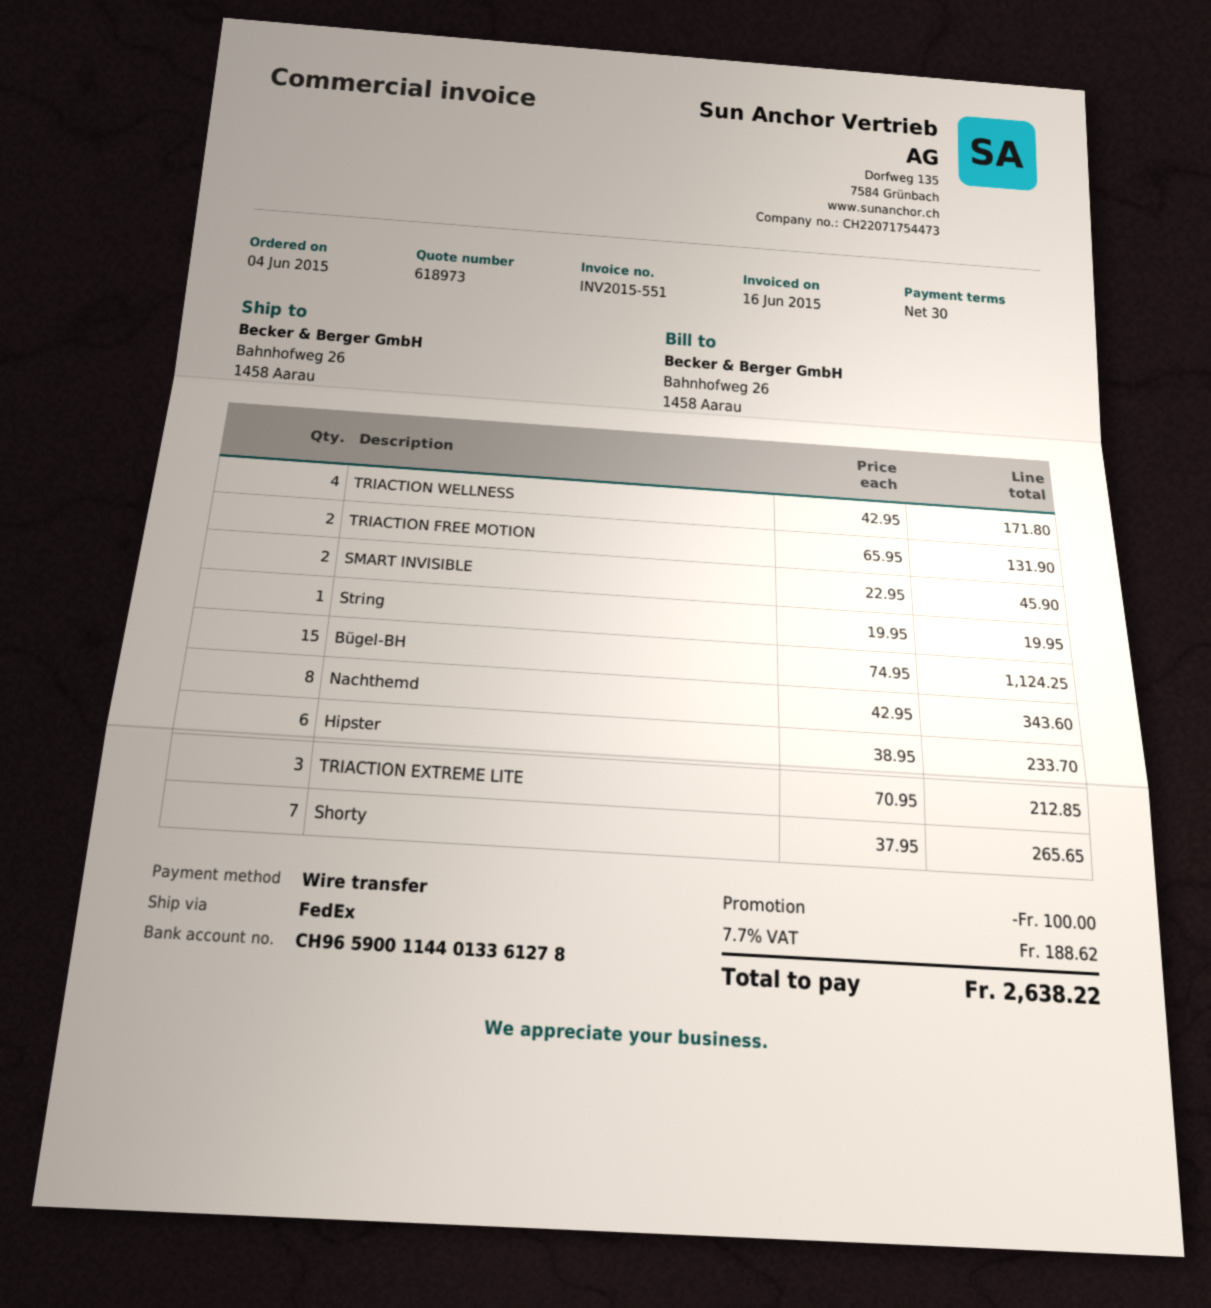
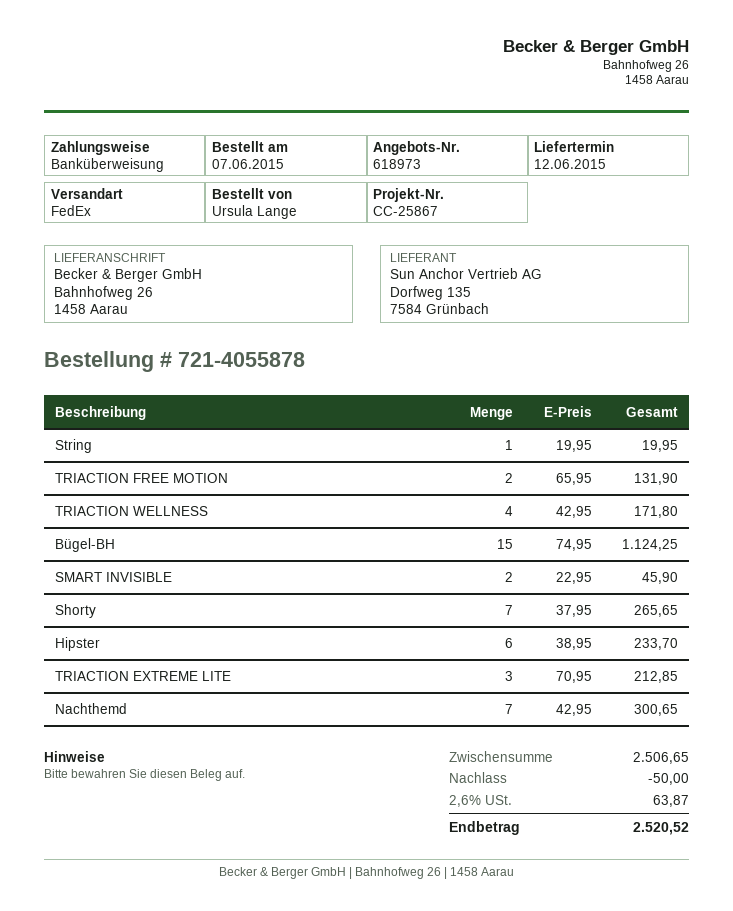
order date: 2015-06-04 -> 2015-06-07
Nachthemd: 8 x 42.95 = 343.60 -> 7 x 42.95 = 300.65
discount: 100.00 -> 50.00
tax: 7.7% = 188.62 -> 2.6% = 63.87
total: 2638.22 -> 2520.52

